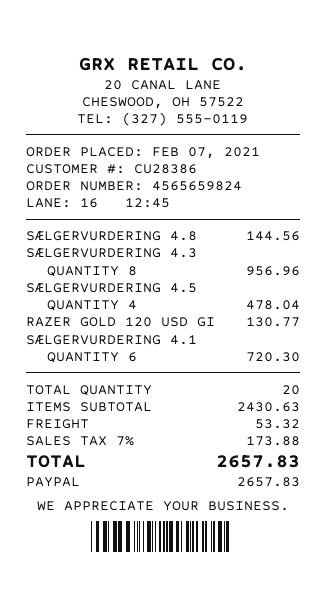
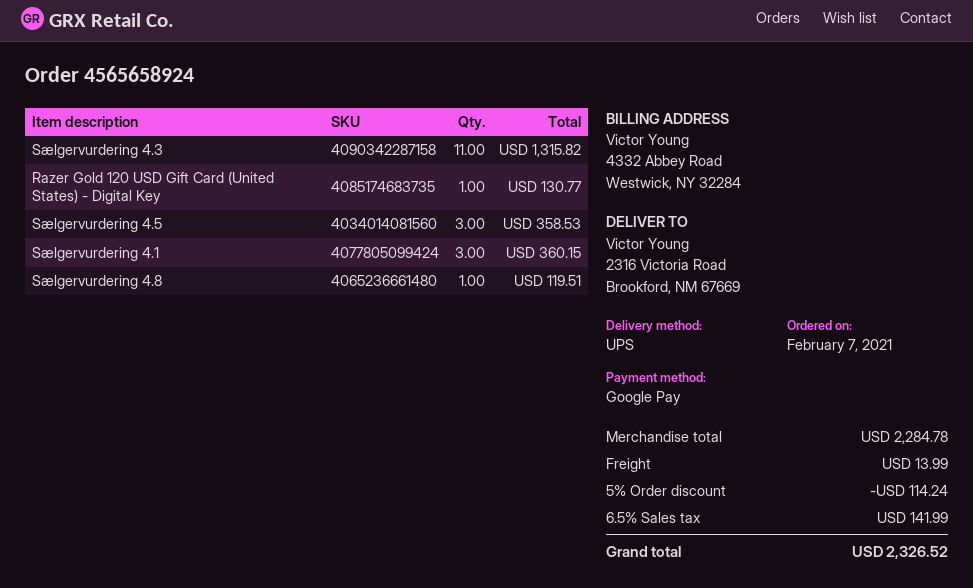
order number: 4565659824 -> 4565658924
payment method: PayPal -> Google Pay
SÆLGERVURDERING 4.8: 1 for 144.56 -> 1 for 119.51
SÆLGERVURDERING 4.3: 8 for 956.96 -> 11 for 1315.82
SÆLGERVURDERING 4.5: 4 for 478.04 -> 3 for 358.53
SÆLGERVURDERING 4.1: 6 for 720.30 -> 3 for 360.15
subtotal: 2430.63 -> 2284.78
discount: none -> 5% = 114.24
shipping: 53.32 -> 13.99
tax: 7% = 173.88 -> 6.5% = 141.99
total: 2657.83 -> 2326.52

